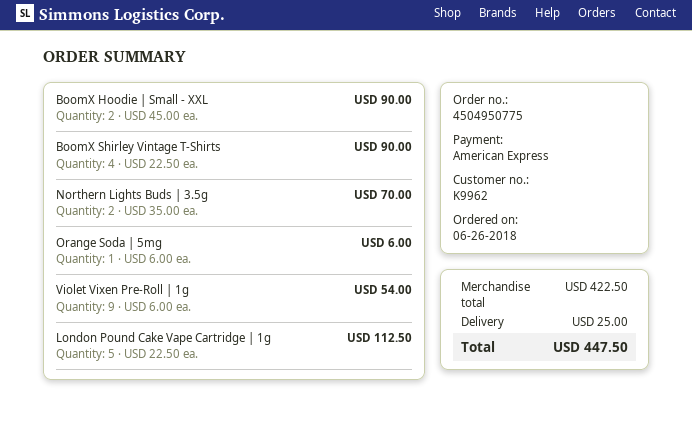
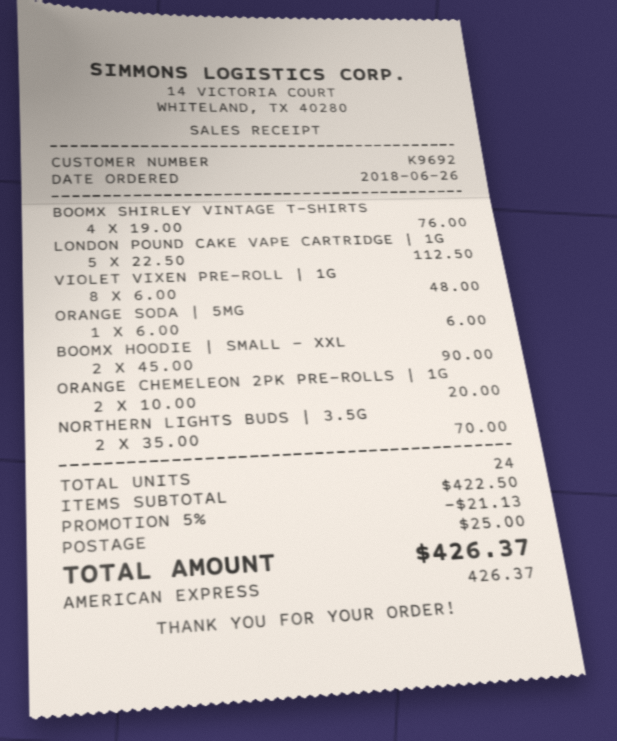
customer number: K9962 -> K9692
BoomX Shirley Vintage T-Shirts: 4 x 22.50 = 90.00 -> 4 x 19.00 = 76.00
Violet Vixen Pre-Roll | 1g: 9 x 6.00 = 54.00 -> 8 x 6.00 = 48.00
ORANGE CHEMELEON 2PK PRE-ROLLS | 1G: none -> 2 x 10.00 = 20.00
discount: none -> 5% = 21.13
total: 447.50 -> 426.37

